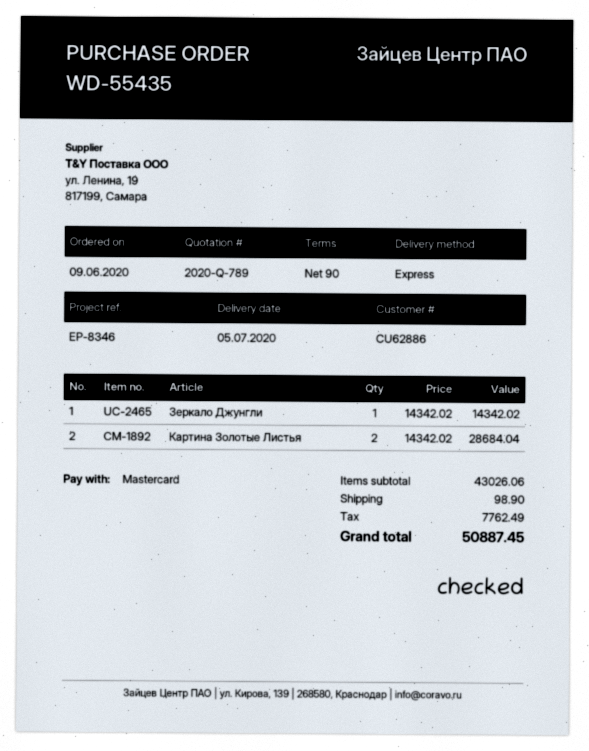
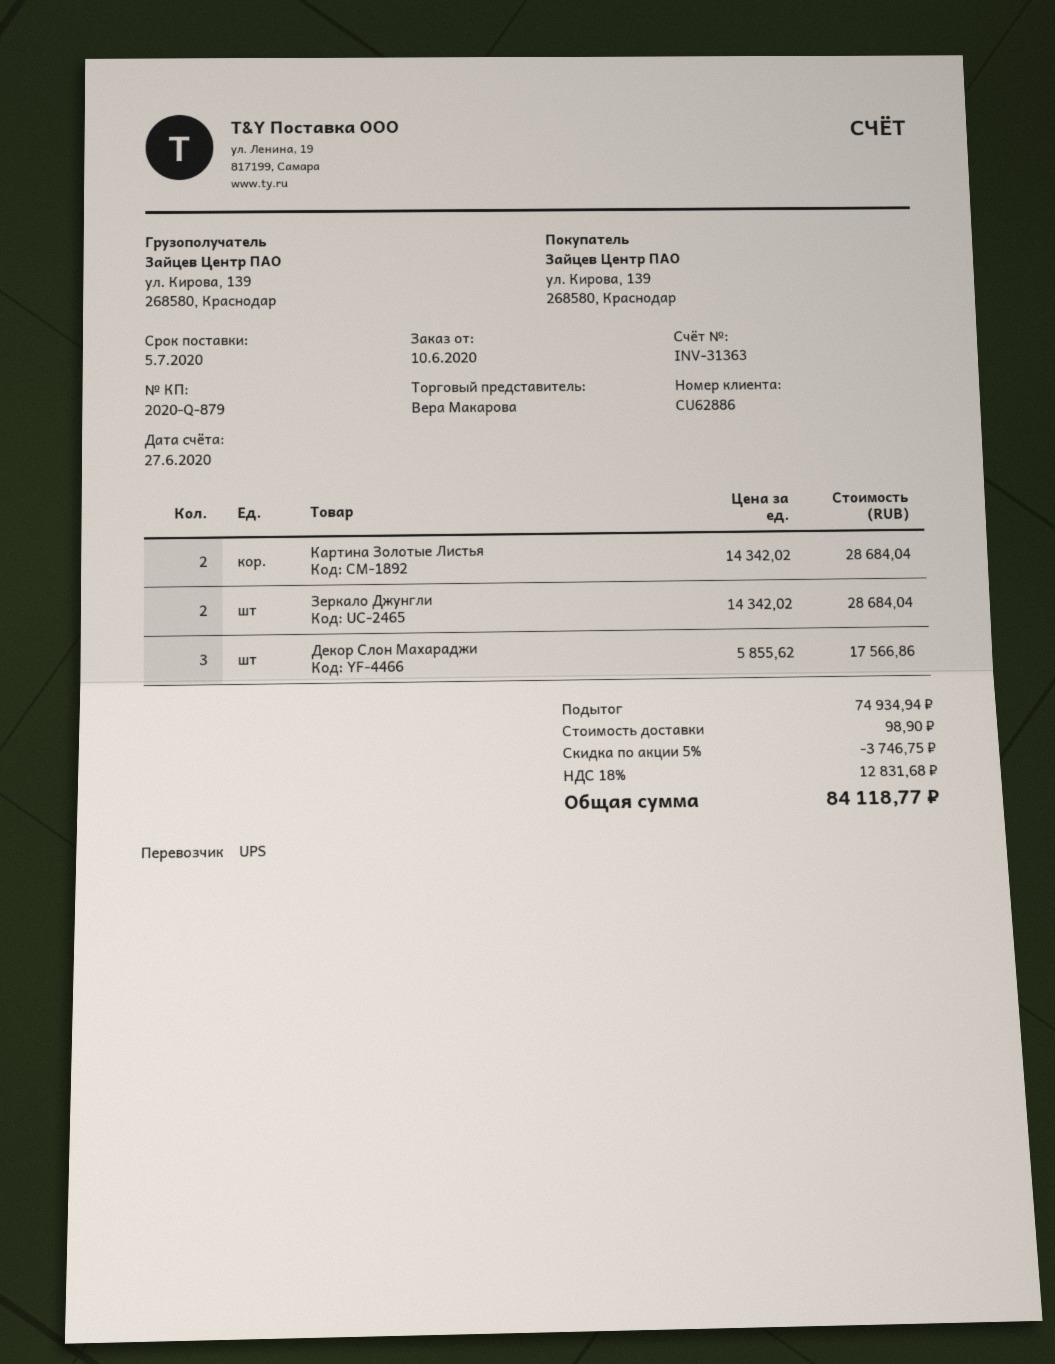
quote number: 2020-Q-789 -> 2020-Q-879
order date: 2020-06-09 -> 2020-06-10
shipping method: express -> UPS
Зеркало Джунгли: 1 x 14342.02 = 14342.02 -> 2 x 14342.02 = 28684.04
Декор Слон Махараджи: none -> 3 x 5855.62 = 17566.86
subtotal: 43026.06 -> 74934.94
discount: none -> 5% = 3746.75
tax: 7762.49 -> 12831.68
total: 50887.45 -> 84118.77

